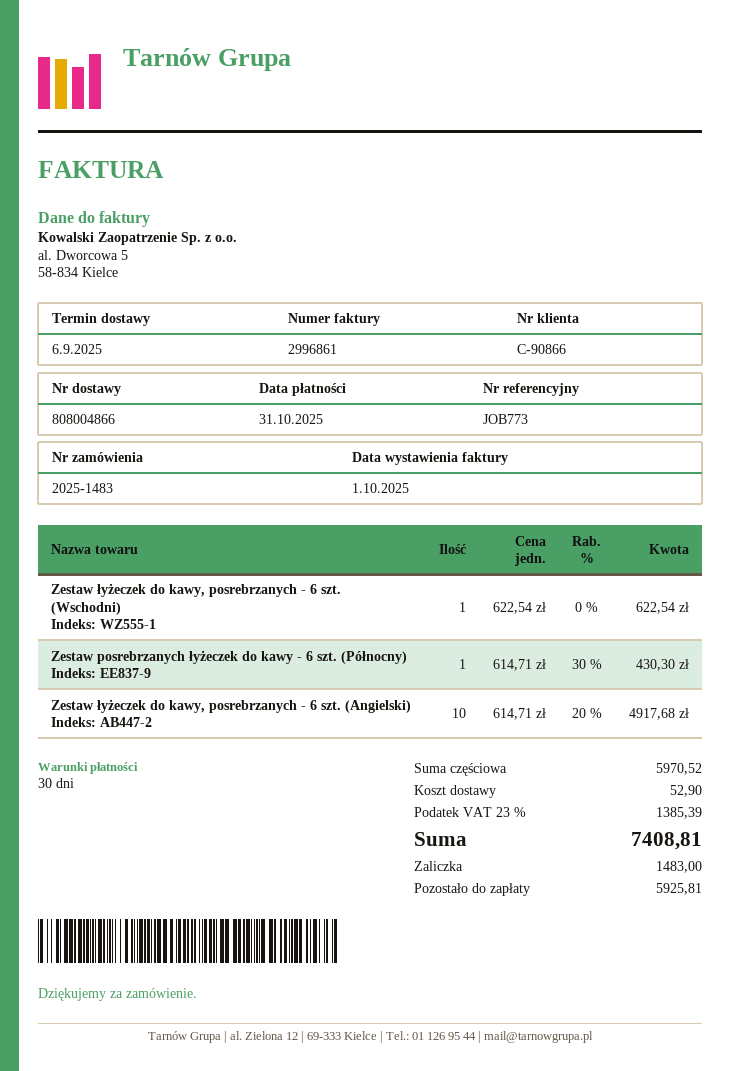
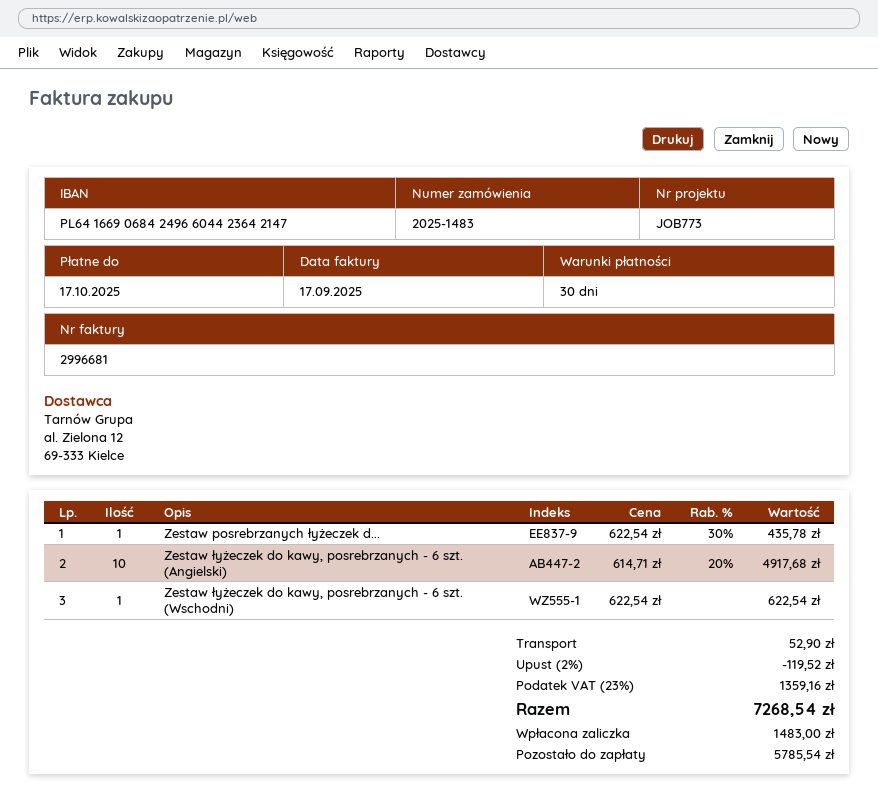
invoice number: 2996861 -> 2996681
invoice date: 2025-10-01 -> 2025-09-17
due date: 2025-10-31 -> 2025-10-17
Zestaw posrebrzanych łyżeczek do kawy - 6 szt. (Północny): 1 x 614.71 - 30% = 430.30 -> 1 x 622.54 - 30% = 435.78
discount: none -> 2% = 119.52
tax: 23% = 1385.39 -> 23% = 1359.16
total: 7408.81 -> 7268.54
balance: 5925.81 -> 5785.54

